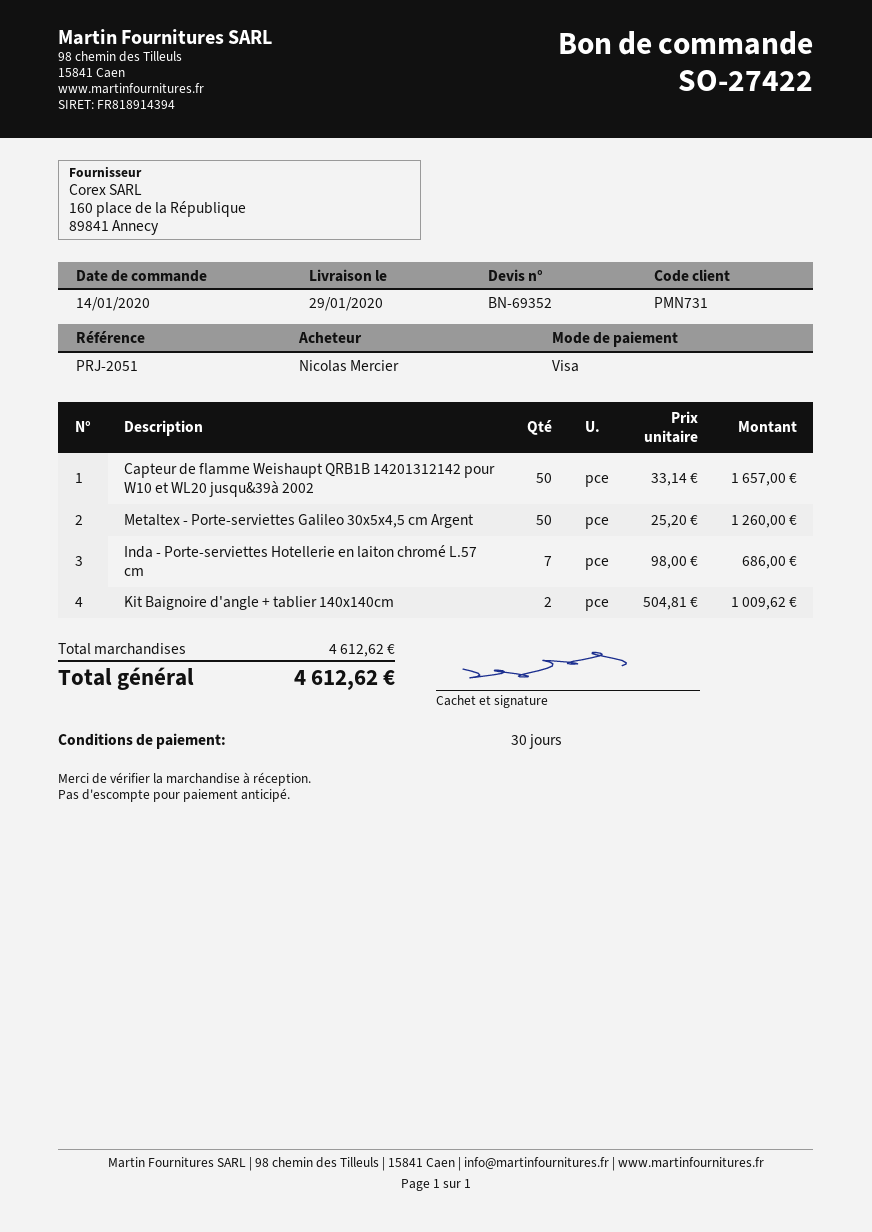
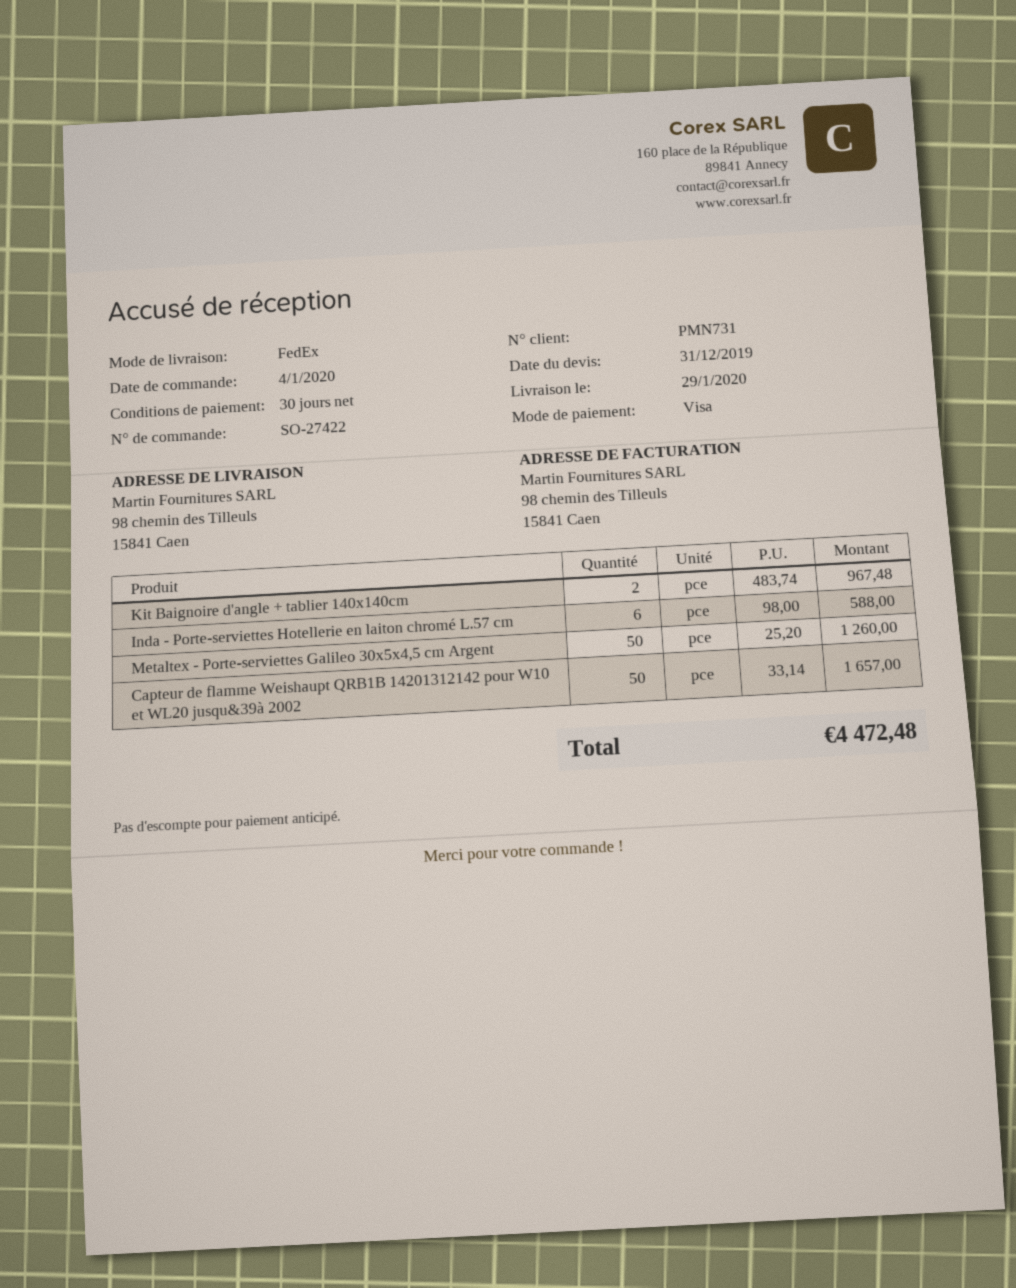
order date: 2020-01-14 -> 2020-01-04
Inda - Porte-serviettes Hotellerie en laiton chromé L.57 cm: 7 x 98.00 = 686.00 -> 6 x 98.00 = 588.00
Kit Baignoire d'angle + tablier 140x140cm: 2 x 504.81 = 1009.62 -> 2 x 483.74 = 967.48
total: 4612.62 -> 4472.48

